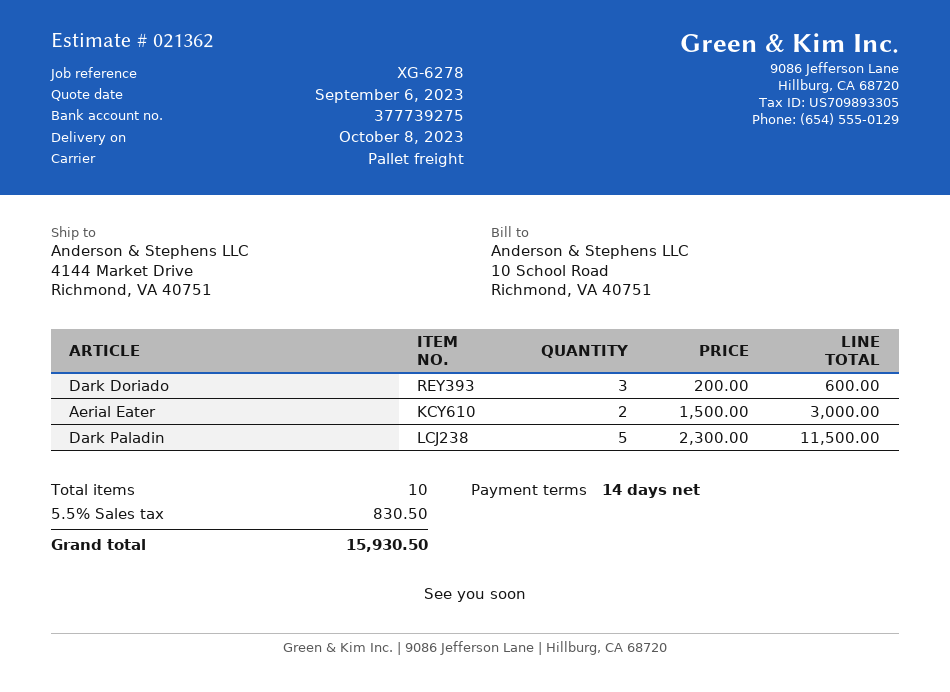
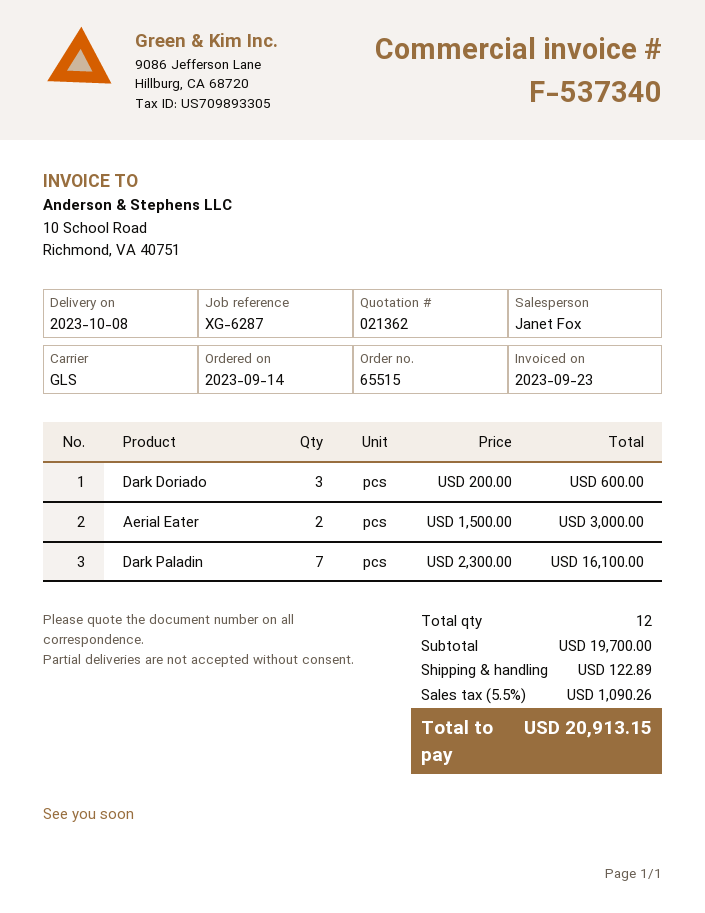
reference: XG-6278 -> XG-6287
shipping method: pallet freight -> GLS
Dark Paladin: 5 x 2300.00 = 11500.00 -> 7 x 2300.00 = 16100.00
total quantity: 10 -> 12
shipping: none -> 122.89
tax: 5.5% = 830.50 -> 5.5% = 1090.26
total: 15930.50 -> 20913.15

